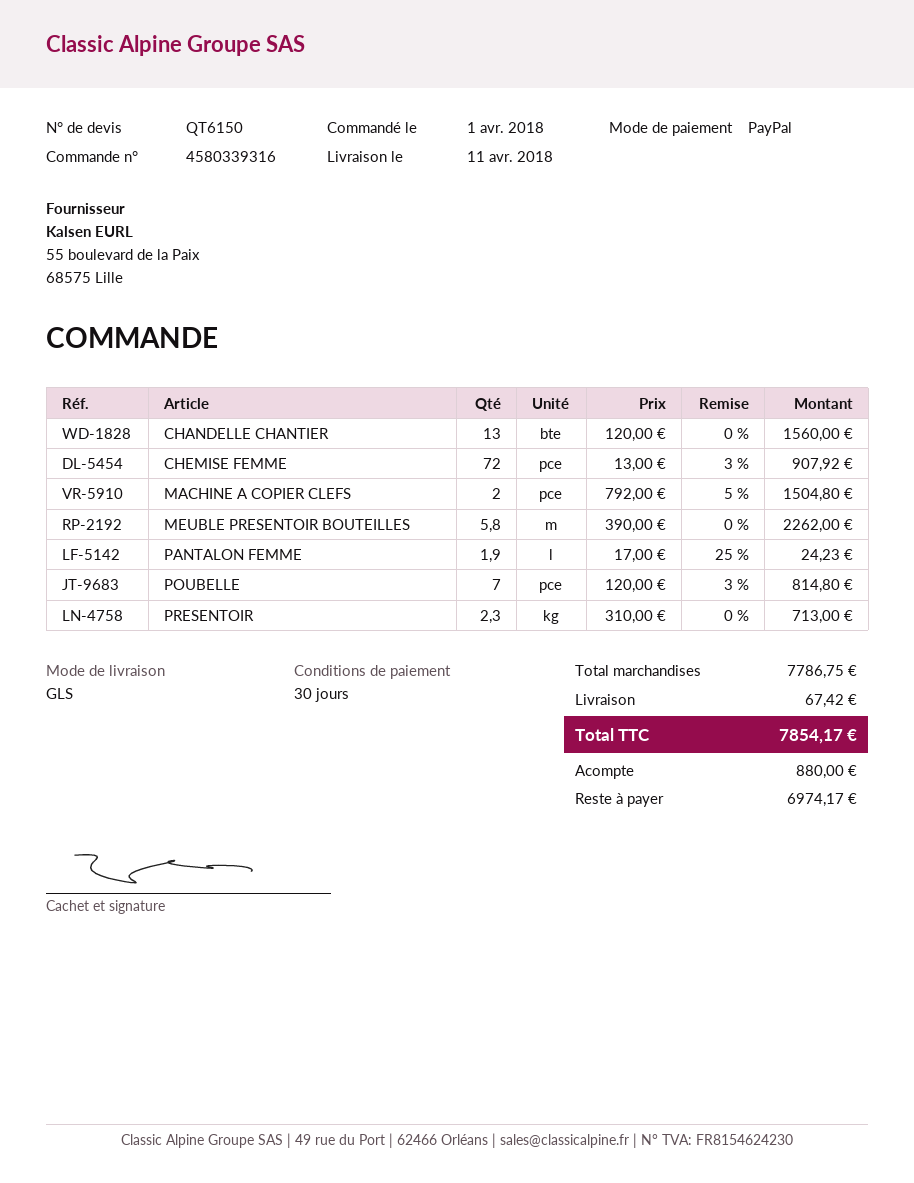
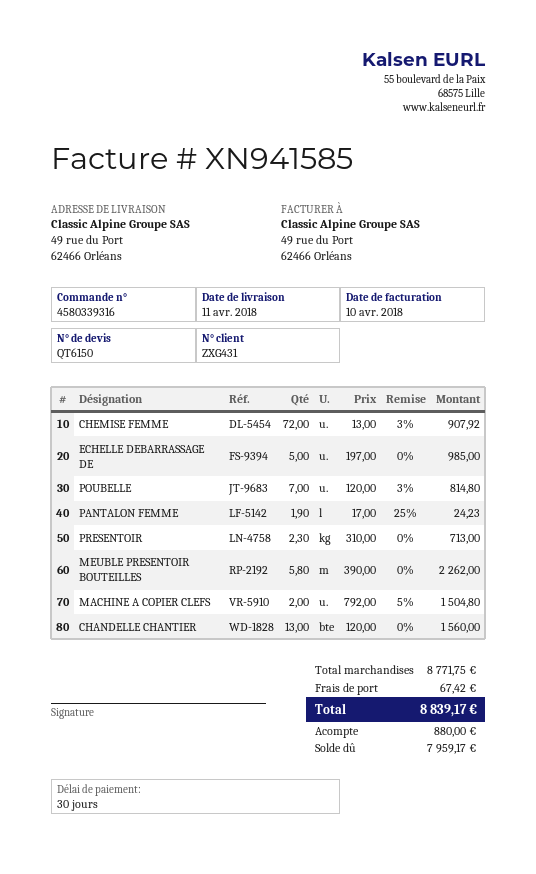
ECHELLE DEBARRASSAGE DE: none -> 5 x 197.00 = 985.00
subtotal: 7786.75 -> 8771.75
total: 7854.17 -> 8839.17
balance: 6974.17 -> 7959.17

